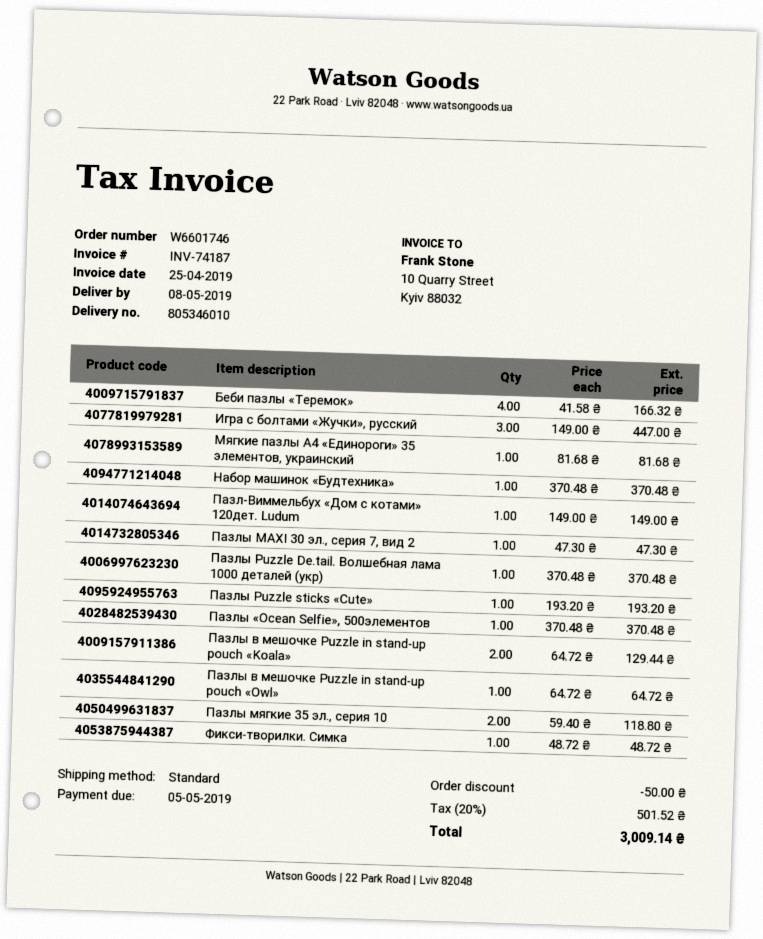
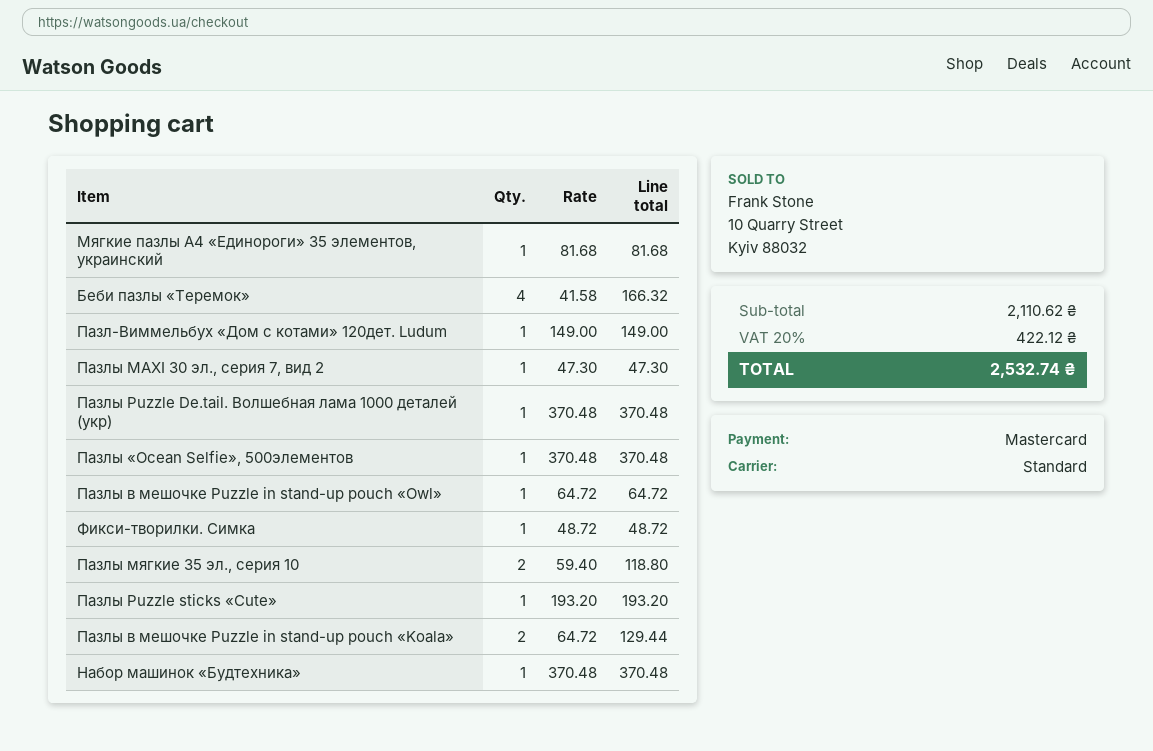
Игра с болтами «Жучки», русский: 3 x 149.00 = 447.00 -> none
discount: 50.00 -> none
tax: 20% = 501.52 -> 20% = 422.12
total: 3009.14 -> 2532.74

